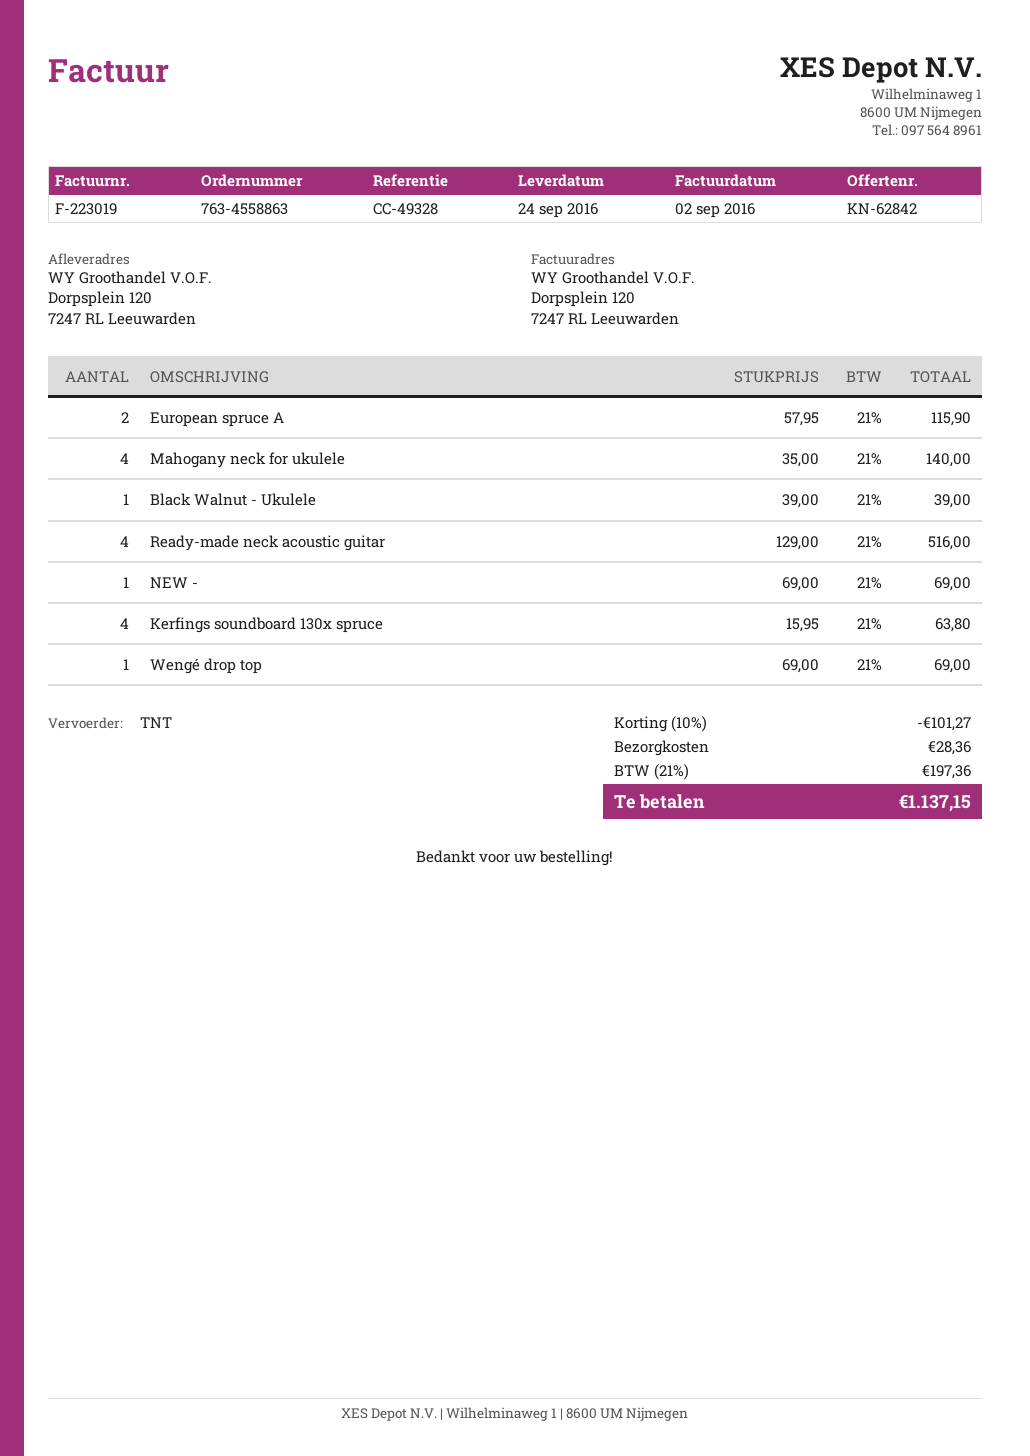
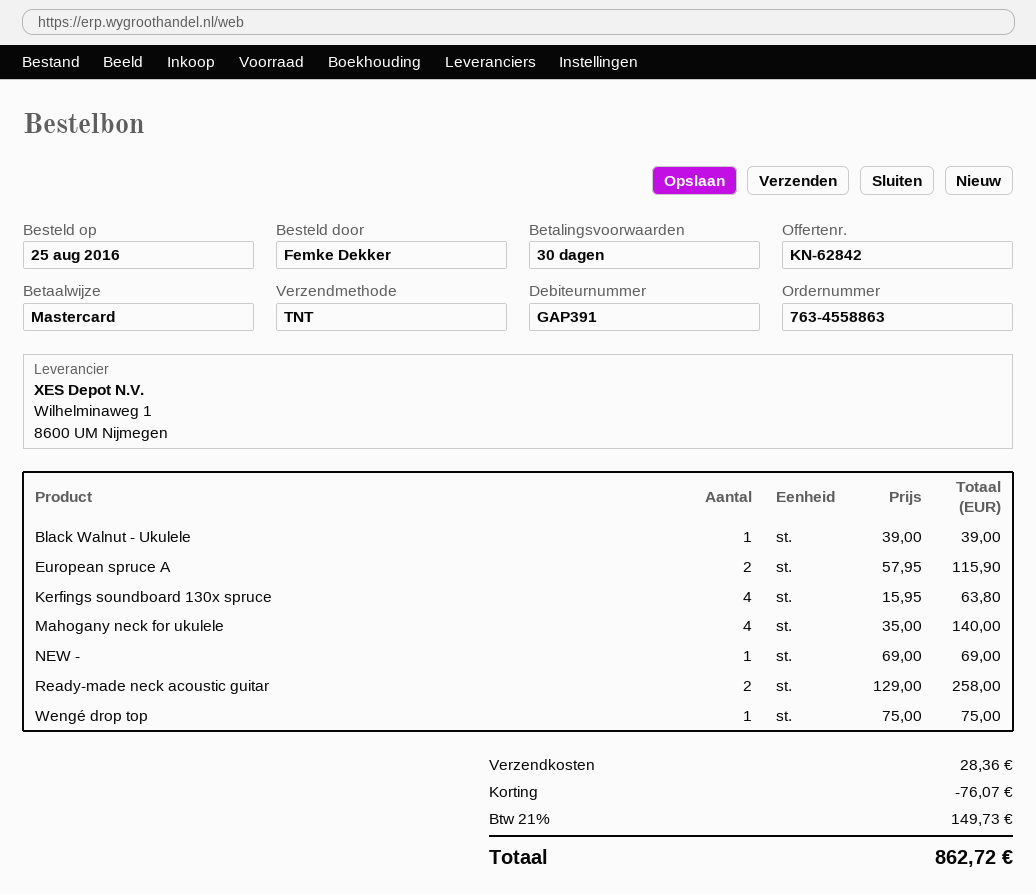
Ready-made neck acoustic guitar: 4 x 129.00 = 516.00 -> 2 x 129.00 = 258.00
Wengé drop top: 1 x 69.00 = 69.00 -> 1 x 75.00 = 75.00
discount: 101.27 -> 76.07
tax: 21% = 197.36 -> 21% = 149.73
total: 1137.15 -> 862.72

